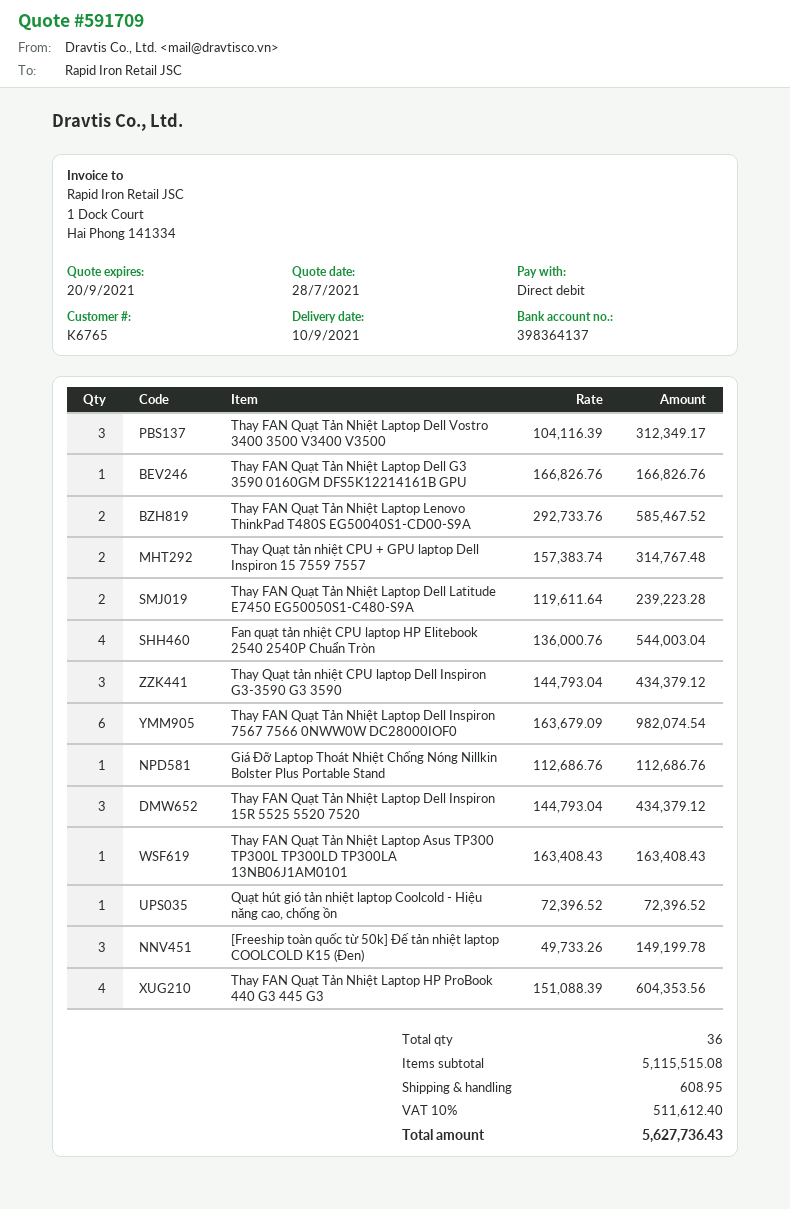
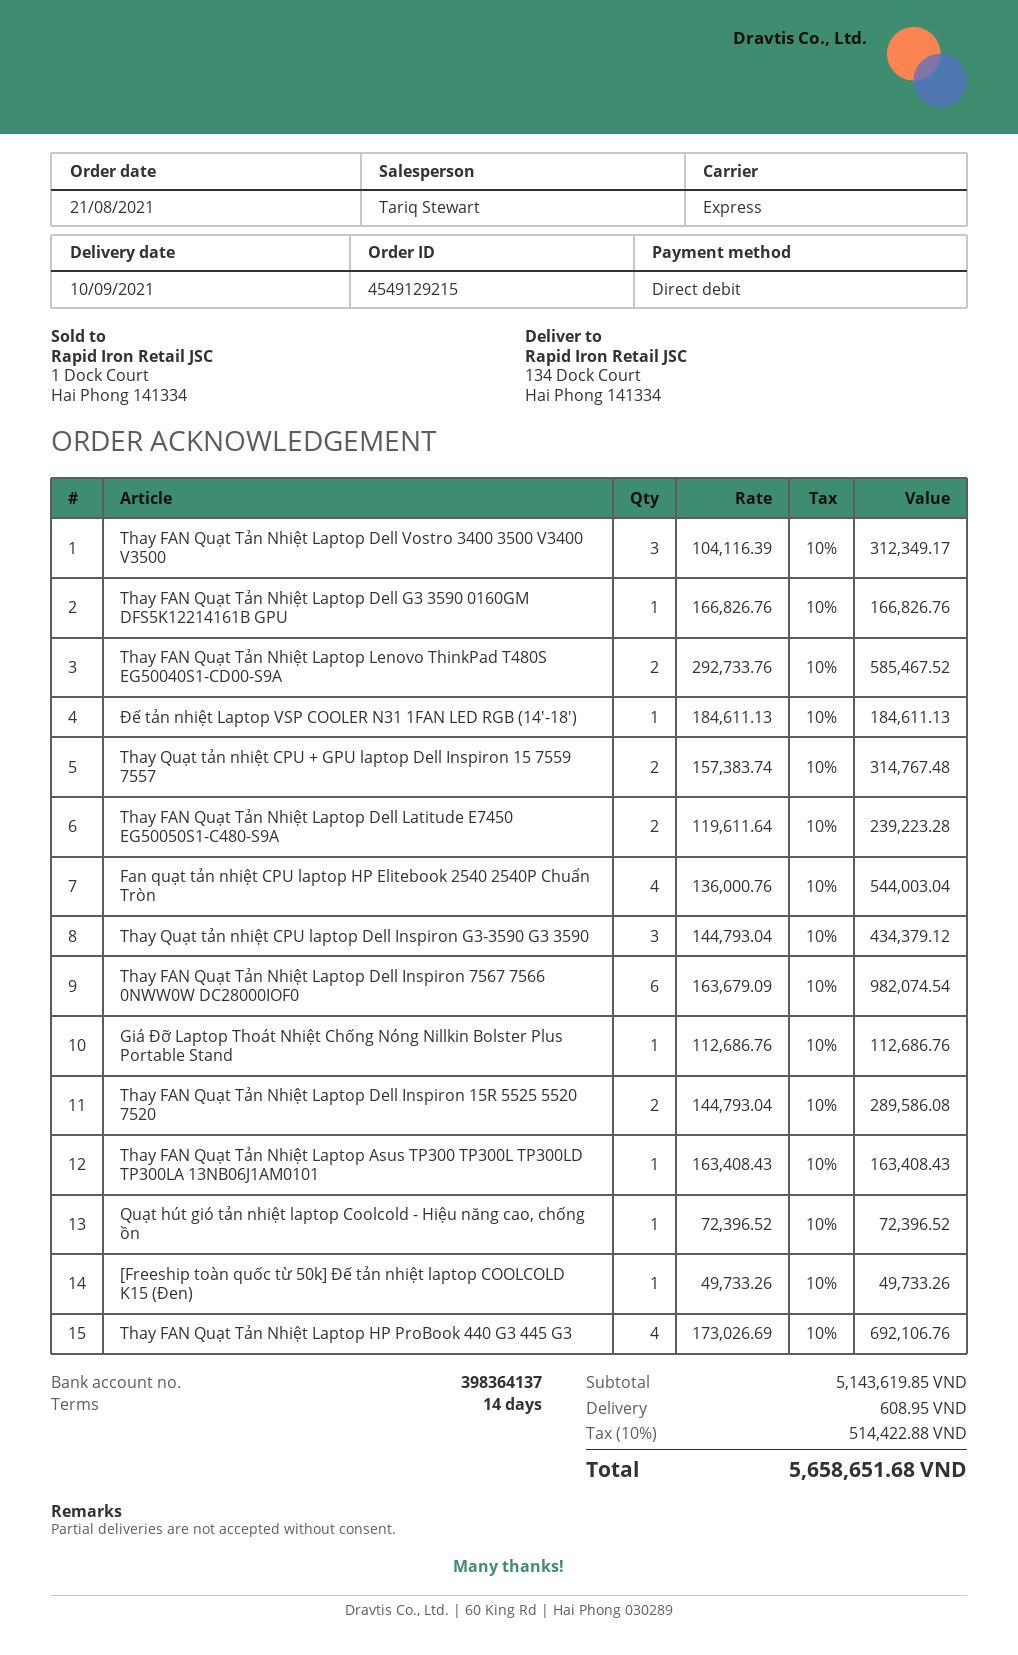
Thay FAN Quạt Tản Nhiệt Laptop Dell Inspiron 15R 5525 5520 7520: 3 x 144793.04 = 434379.12 -> 2 x 144793.04 = 289586.08
[Freeship toàn quốc từ 50k] Đế tản nhiệt laptop COOLCOLD K15 (Đen): 3 x 49733.26 = 149199.78 -> 1 x 49733.26 = 49733.26
Thay FAN Quạt Tản Nhiệt Laptop HP ProBook 440 G3 445 G3: 4 x 151088.39 = 604353.56 -> 4 x 173026.69 = 692106.76
Đế tản nhiệt Laptop VSP COOLER N31 1FAN LED RGB (14'-18'): none -> 1 x 184611.13 = 184611.13
subtotal: 5115515.08 -> 5143619.85
tax: 10% = 511612.40 -> 10% = 514422.88
total: 5627736.43 -> 5658651.68

